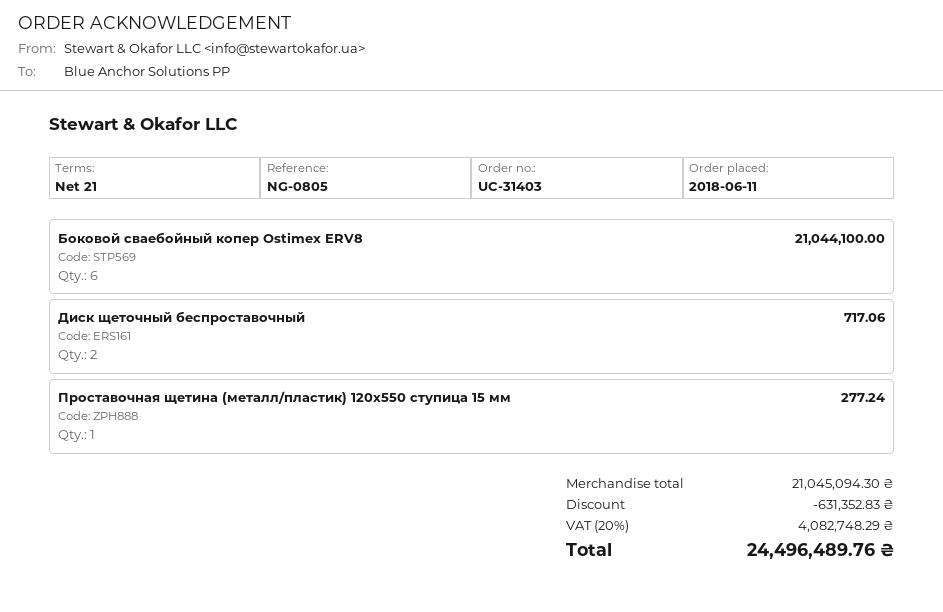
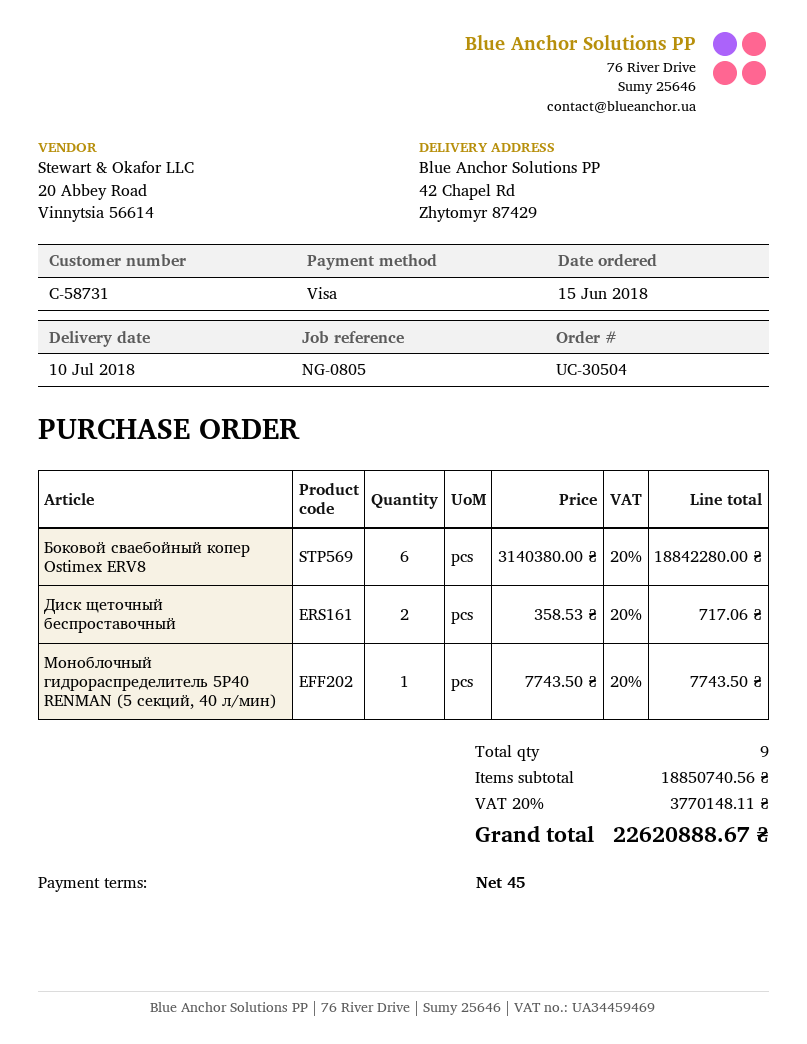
order number: UC-31403 -> UC-30504
order date: 2018-06-11 -> 2018-06-15
payment terms: 21 days -> 45 days
Боковой сваебойный копер Ostimex ERV8: 6 for 21044100.00 -> 6 for 18842280.00
Проставочная щетина (металл/пластик) 120x550 ступица 15 мм: 1 for 277.24 -> none
Моноблочный гидрораспределитель 5P40 RENMAN (5 секций, 40 л/мин): none -> 1 for 7743.50
subtotal: 21045094.30 -> 18850740.56
discount: 631352.83 -> none
tax: 20% = 4082748.29 -> 20% = 3770148.11
total: 24496489.76 -> 22620888.67

